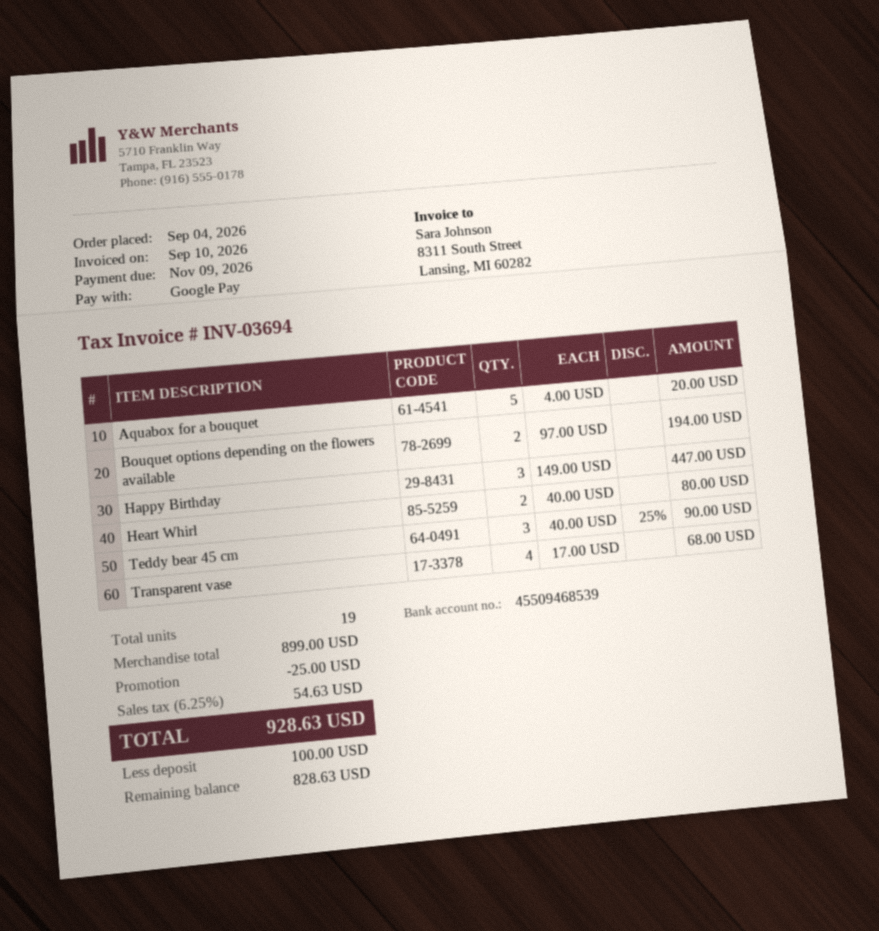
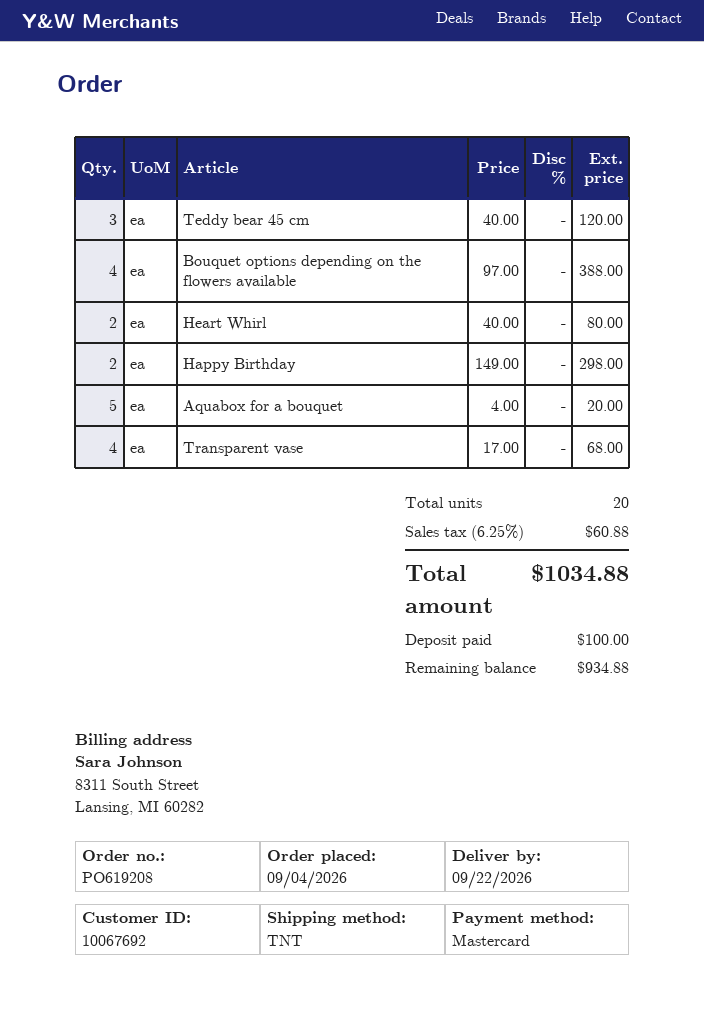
payment method: Google Pay -> Mastercard
Bouquet options depending on the flowers available: 2 x 97.00 = 194.00 -> 4 x 97.00 = 388.00
Happy Birthday: 3 x 149.00 = 447.00 -> 2 x 149.00 = 298.00
Teddy bear 45 cm: 3 x 40.00 - 25% = 90.00 -> 3 x 40.00 = 120.00
total quantity: 19 -> 20
discount: 25.00 -> none
tax: 6.25% = 54.63 -> 6.25% = 60.88
total: 928.63 -> 1034.88
balance: 828.63 -> 934.88

